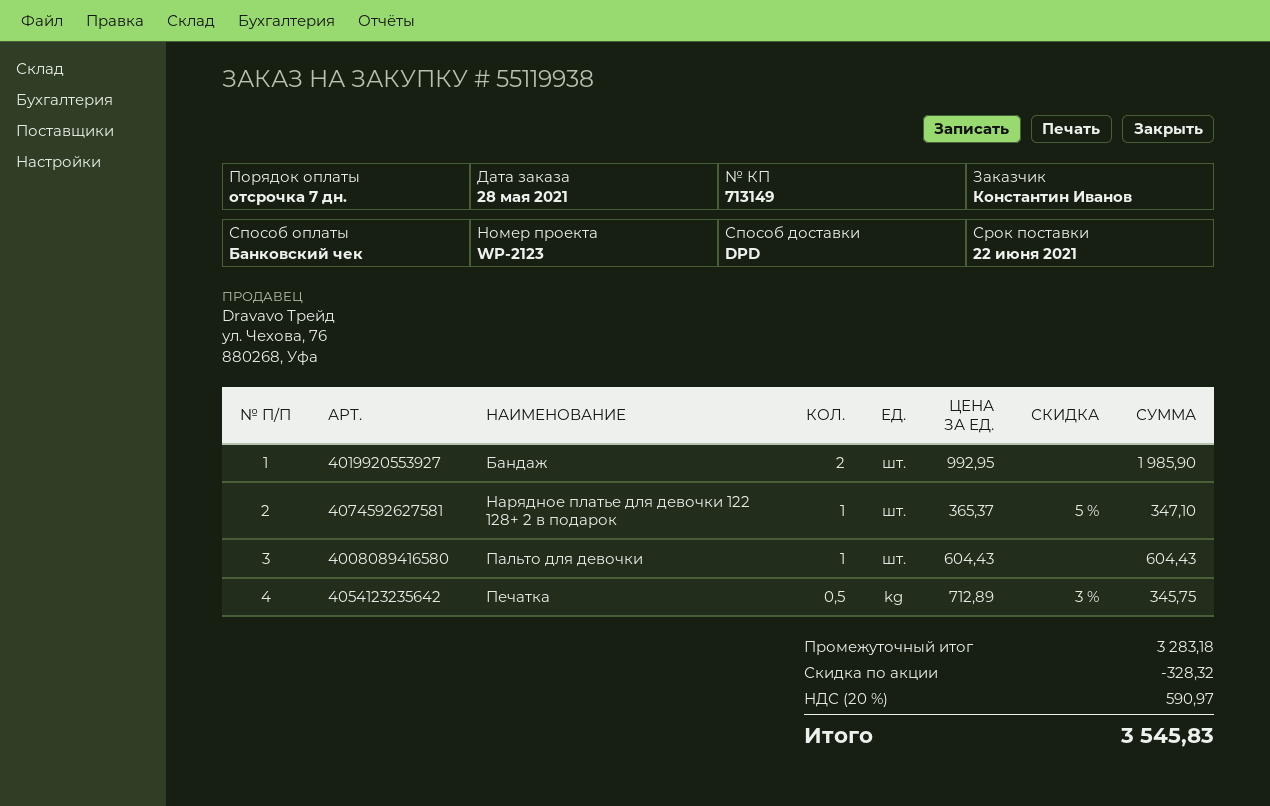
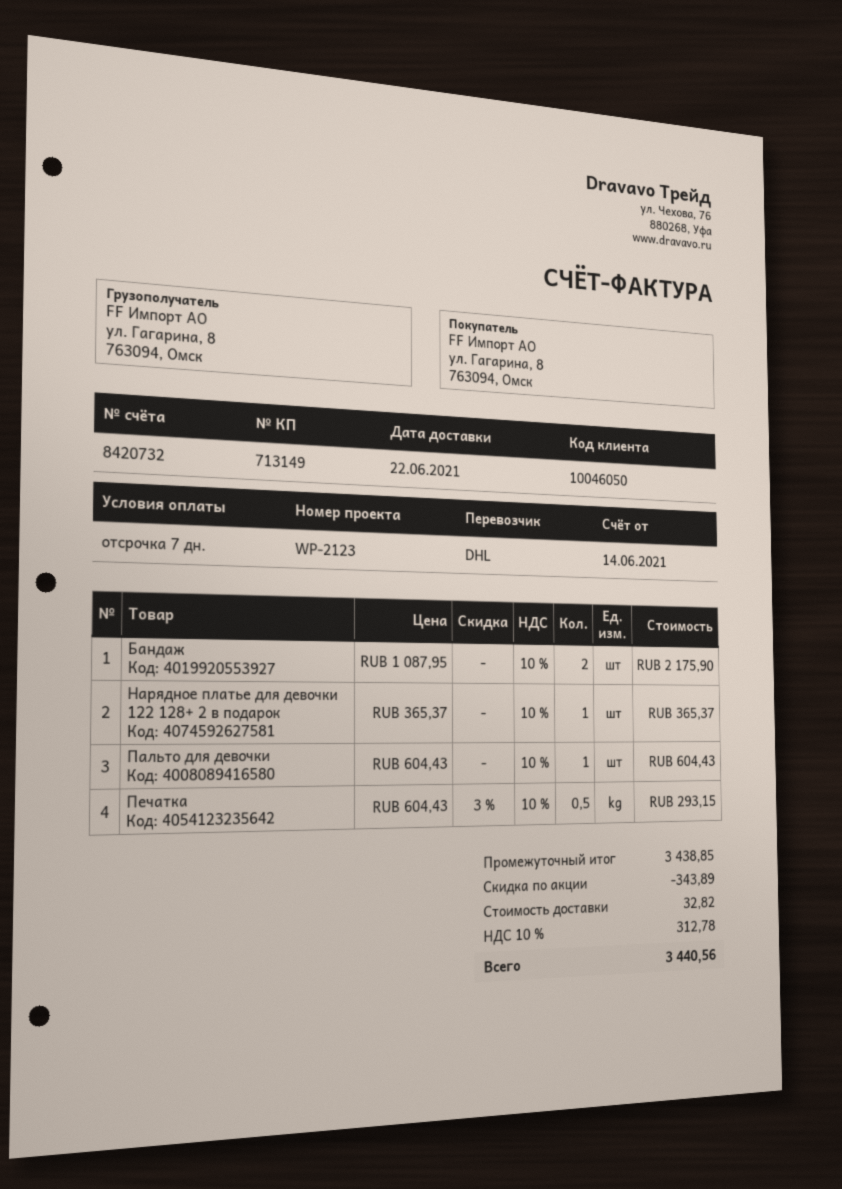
shipping method: DPD -> DHL
Бандаж: 2 x 992.95 = 1985.90 -> 2 x 1087.95 = 2175.90
Нарядное платье для девочки 122 128+ 2 в подарок: 1 x 365.37 - 5% = 347.10 -> 1 x 365.37 = 365.37
Печатка: 0.5 x 712.89 - 3% = 345.75 -> 0.5 x 604.43 - 3% = 293.15
subtotal: 3283.18 -> 3438.85
discount: 328.32 -> 343.89
shipping: none -> 32.82
tax: 20% = 590.97 -> 10% = 312.78
total: 3545.83 -> 3440.56

